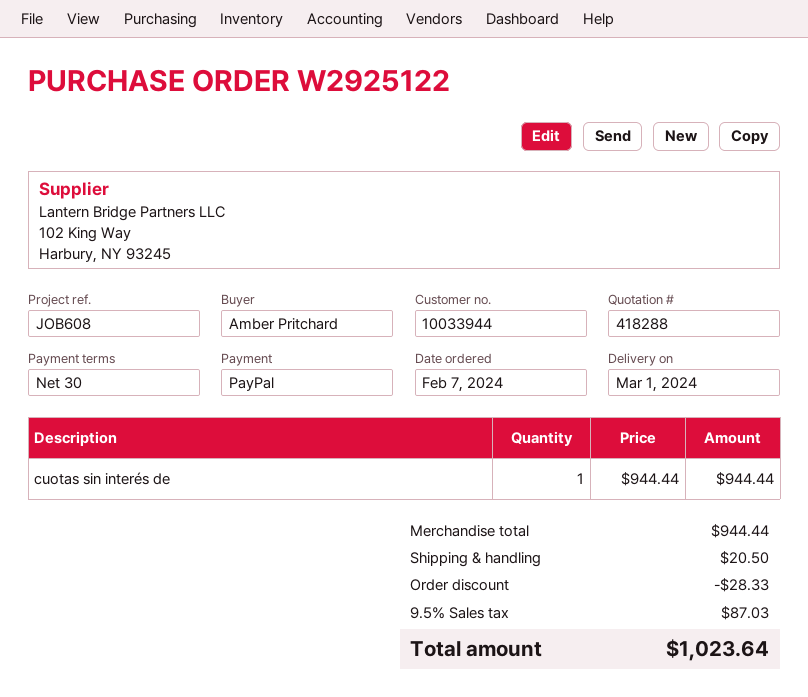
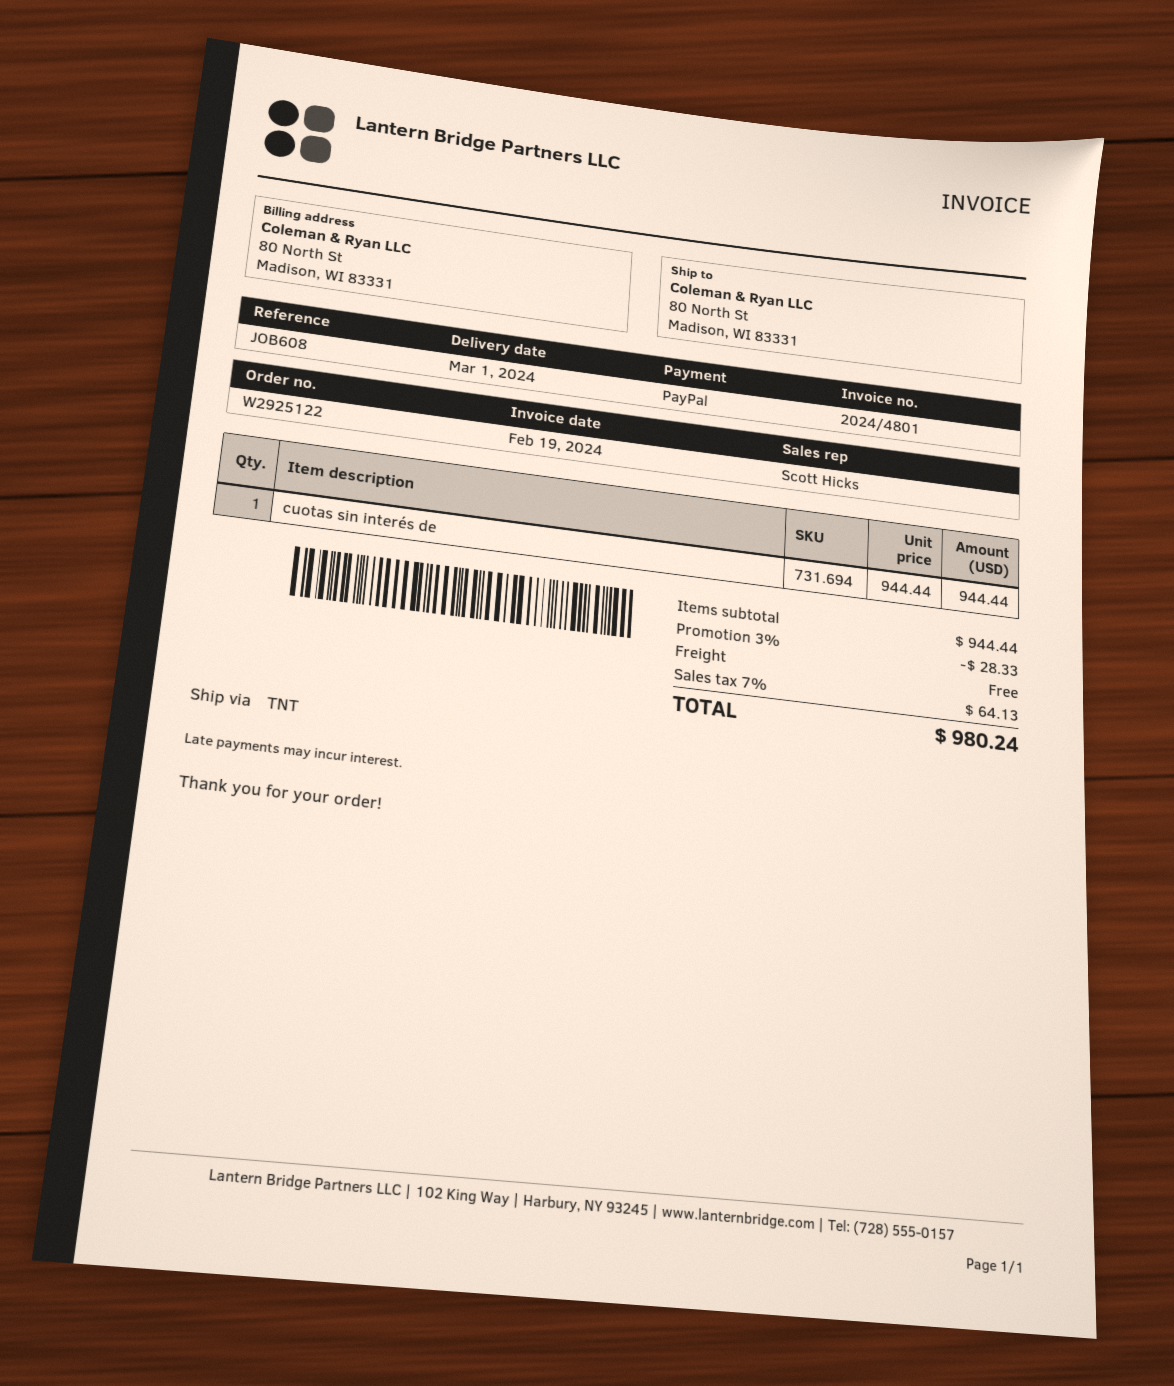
shipping: 20.50 -> 0.00
tax: 9.5% = 87.03 -> 7% = 64.13
total: 1023.64 -> 980.24

